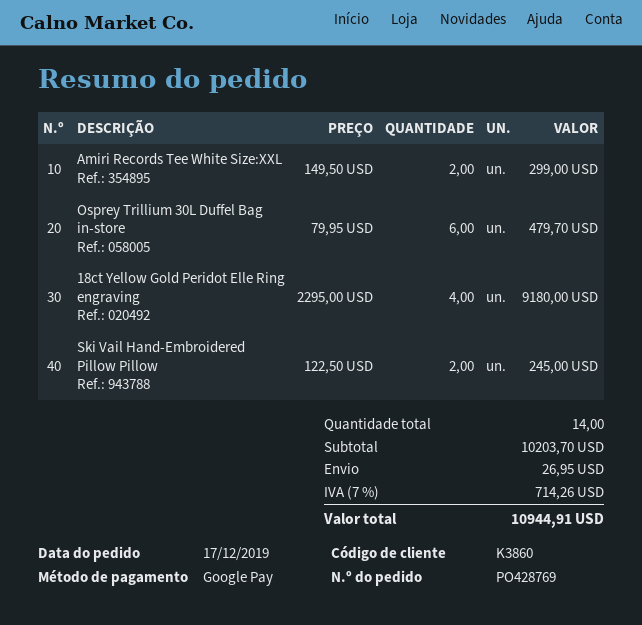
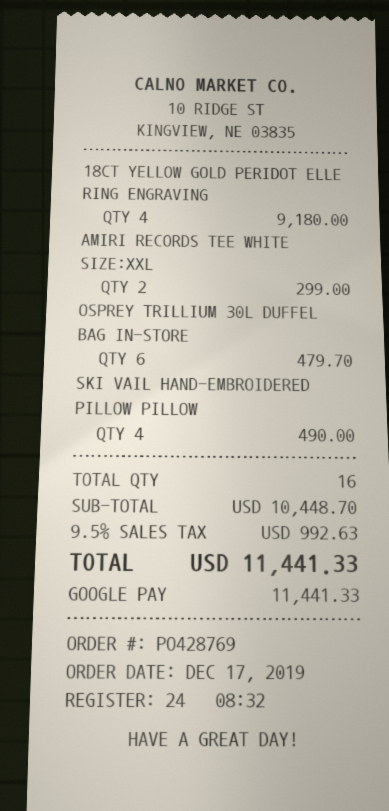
Ski Vail Hand-Embroidered Pillow Pillow: 2 for 245.00 -> 4 for 490.00
total quantity: 14 -> 16
subtotal: 10203.70 -> 10448.70
shipping: 26.95 -> none
tax: 7% = 714.26 -> 9.5% = 992.63
total: 10944.91 -> 11441.33

